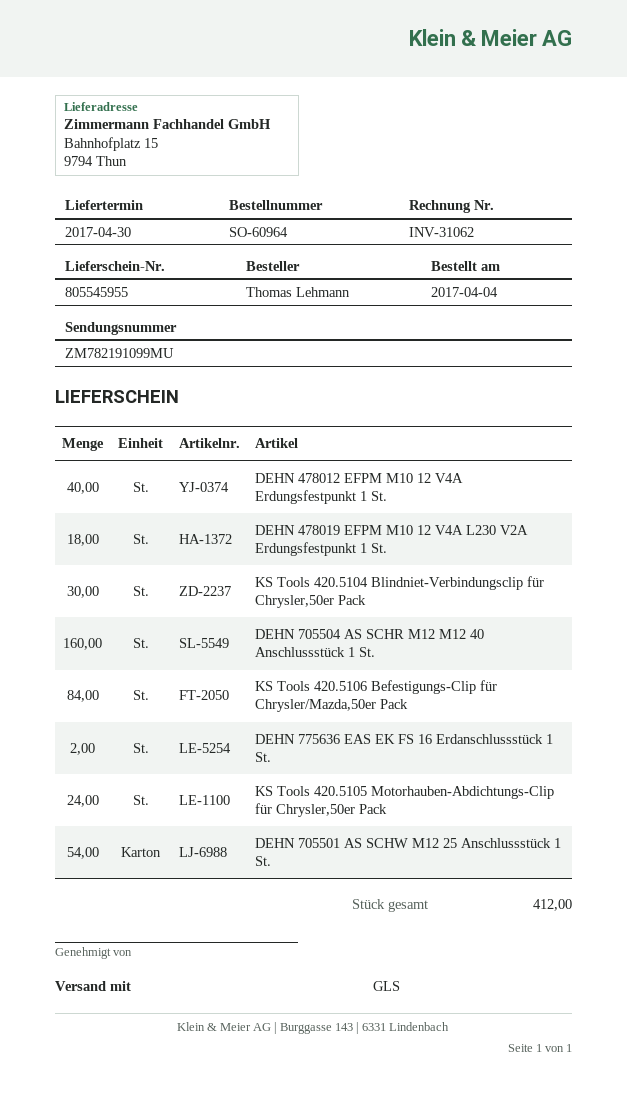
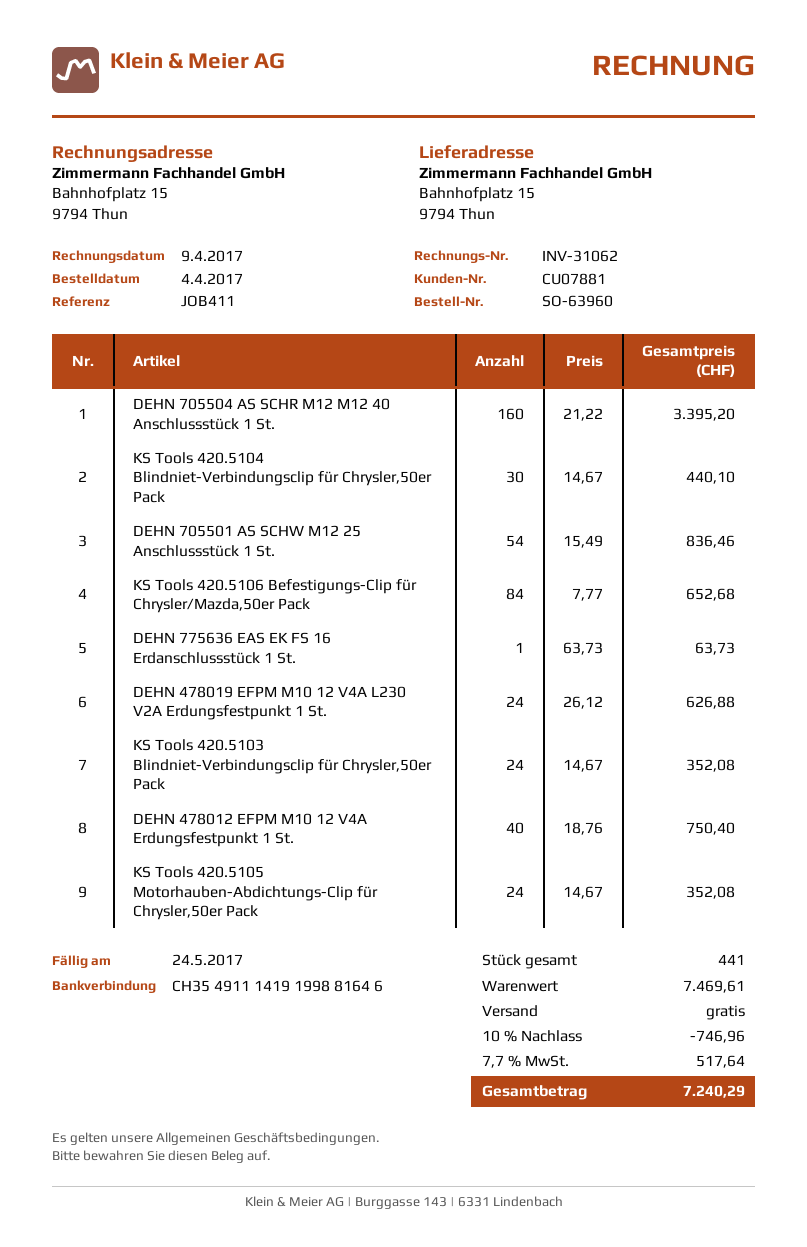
order number: SO-60964 -> SO-63960
DEHN 478019 EFPM M10 12 V4A L230 V2A Erdungsfestpunkt 1 St.: 18 -> 24
DEHN 775636 EAS EK FS 16 Erdanschlussstück 1 St.: 2 -> 1
KS Tools 420.5103 Blindniet-Verbindungsclip für Chrysler,50er Pack: none -> 24
total quantity: 412 -> 441

